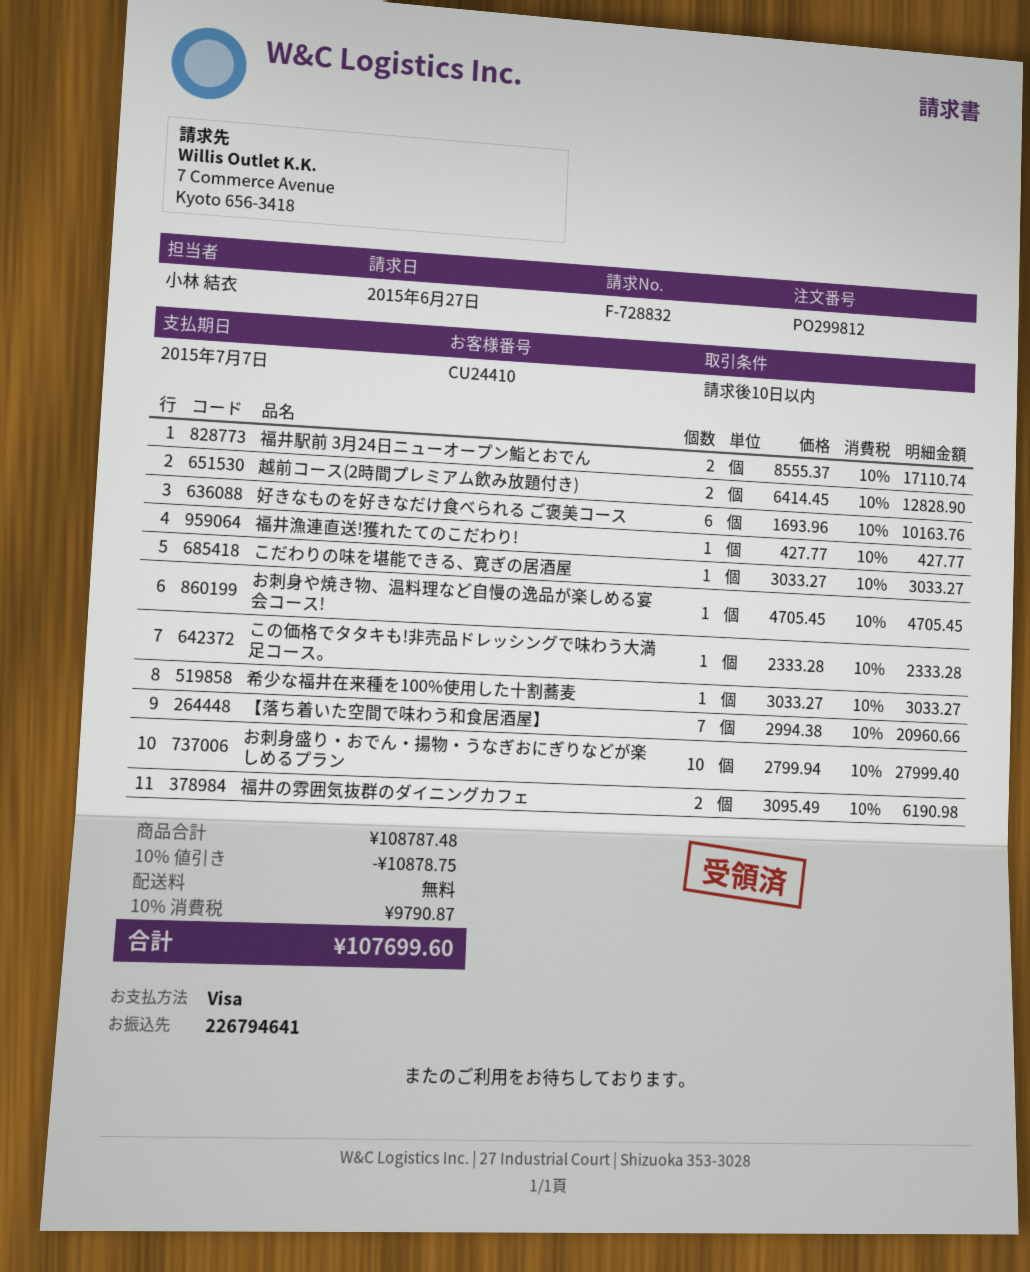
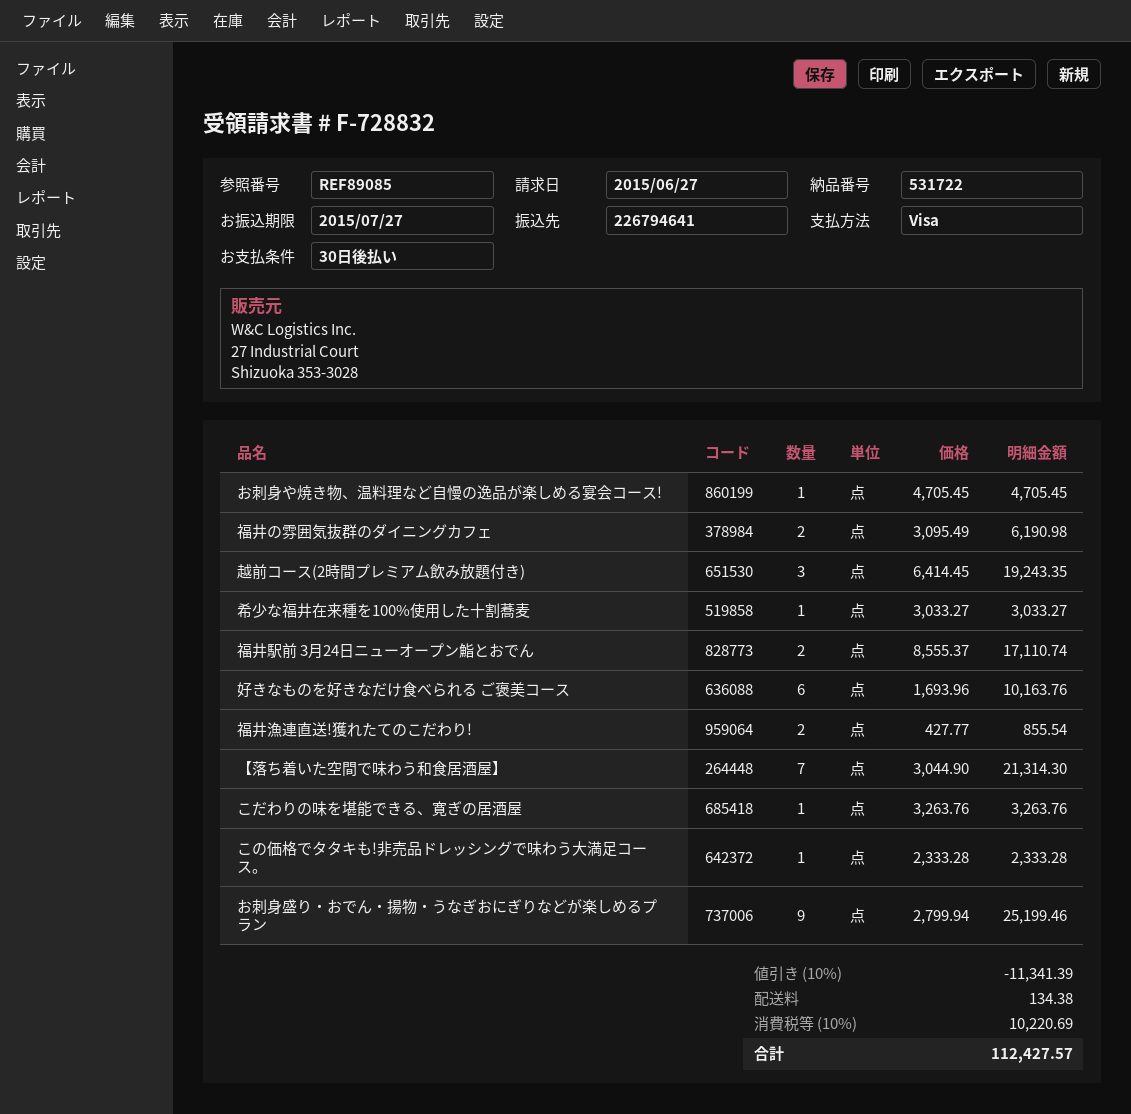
payment terms: 10 days -> 30 days
due date: 2015-07-07 -> 2015-07-27
越前コース(2時間プレミアム飲み放題付き): 2 x 6414.45 = 12828.90 -> 3 x 6414.45 = 19243.35
福井漁連直送!獲れたてのこだわり!: 1 x 427.77 = 427.77 -> 2 x 427.77 = 855.54
こだわりの味を堪能できる、寛ぎの居酒屋: 1 x 3033.27 = 3033.27 -> 1 x 3263.76 = 3263.76
【落ち着いた空間で味わう和食居酒屋】: 7 x 2994.38 = 20960.66 -> 7 x 3044.90 = 21314.30
お刺身盛り・おでん・揚物・うなぎおにぎりなどが楽しめるプラン: 10 x 2799.94 = 27999.40 -> 9 x 2799.94 = 25199.46
discount: 10% = 10878.75 -> 10% = 11341.39
shipping: 0.00 -> 134.38
tax: 10% = 9790.87 -> 10% = 10220.69
total: 107699.60 -> 112427.57

